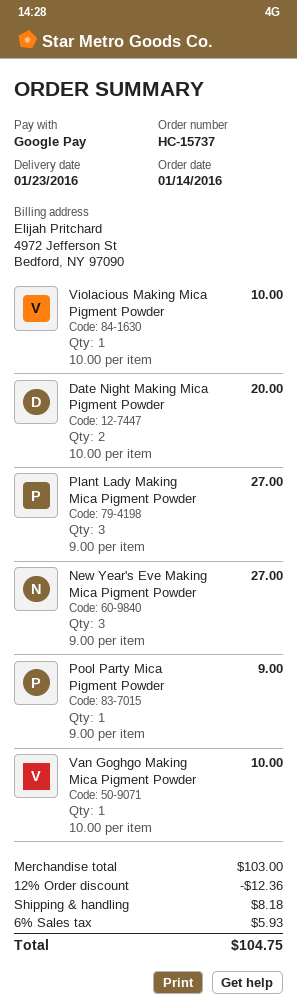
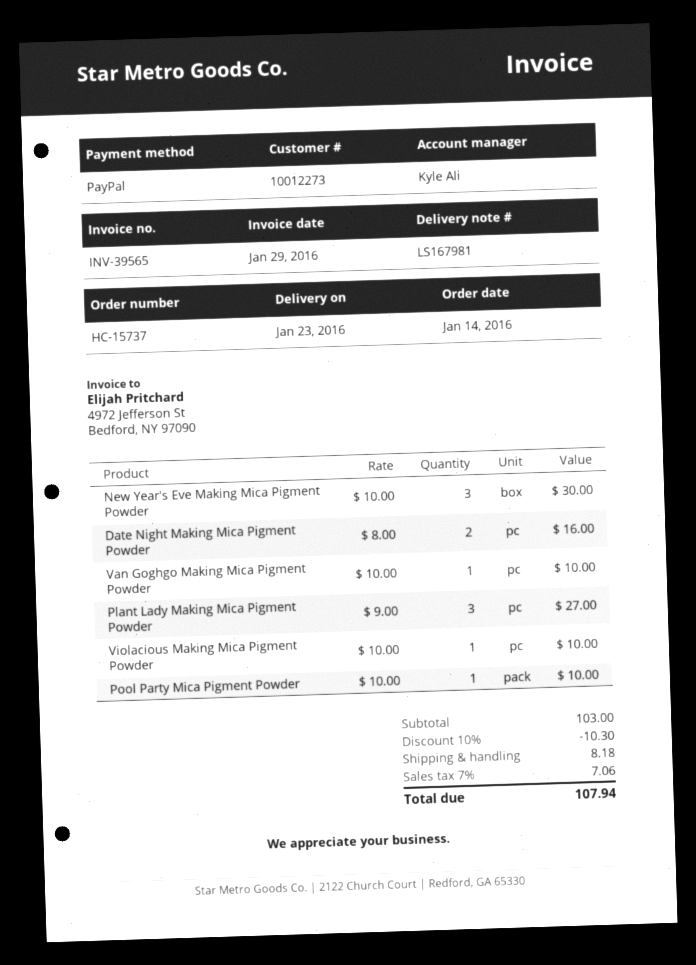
payment method: Google Pay -> PayPal
Date Night Making Mica Pigment Powder: 2 x 10.00 = 20.00 -> 2 x 8.00 = 16.00
New Year's Eve Making Mica Pigment Powder: 3 x 9.00 = 27.00 -> 3 x 10.00 = 30.00
Pool Party Mica Pigment Powder: 1 x 9.00 = 9.00 -> 1 x 10.00 = 10.00
discount: 12% = 12.36 -> 10% = 10.30
tax: 6% = 5.93 -> 7% = 7.06
total: 104.75 -> 107.94

